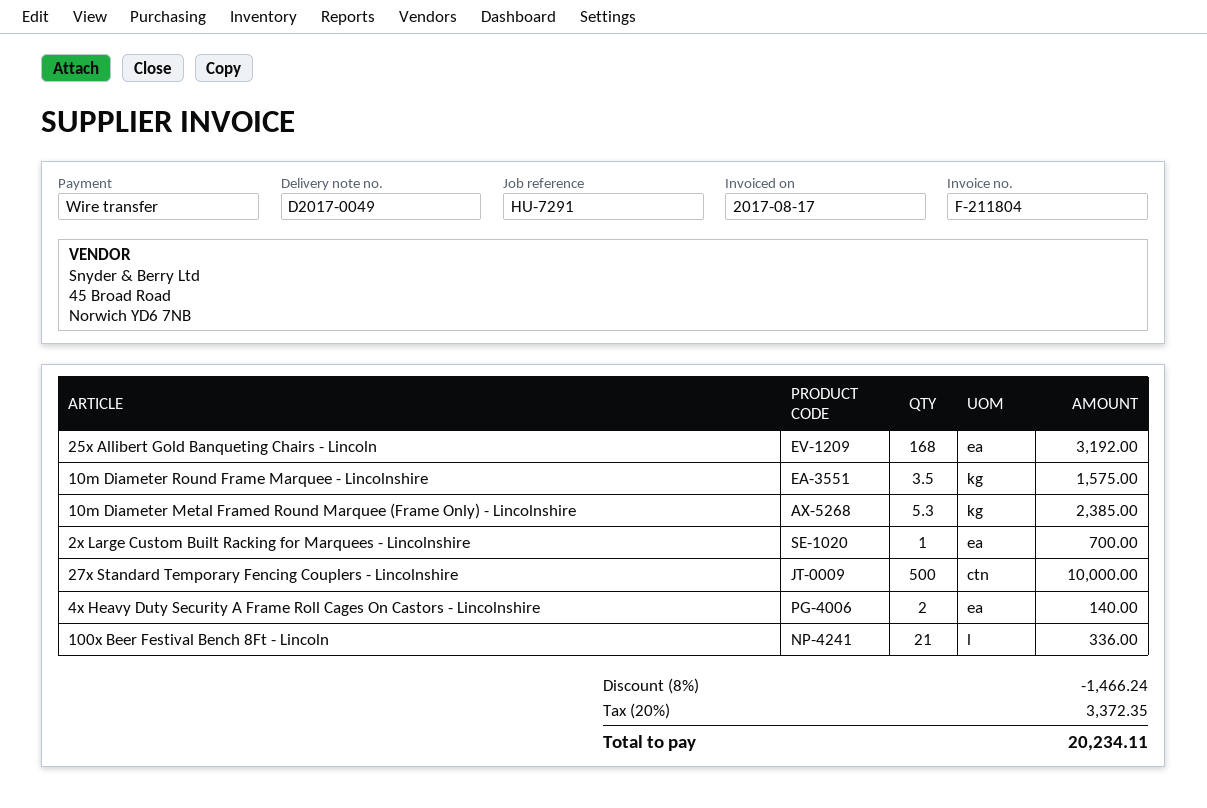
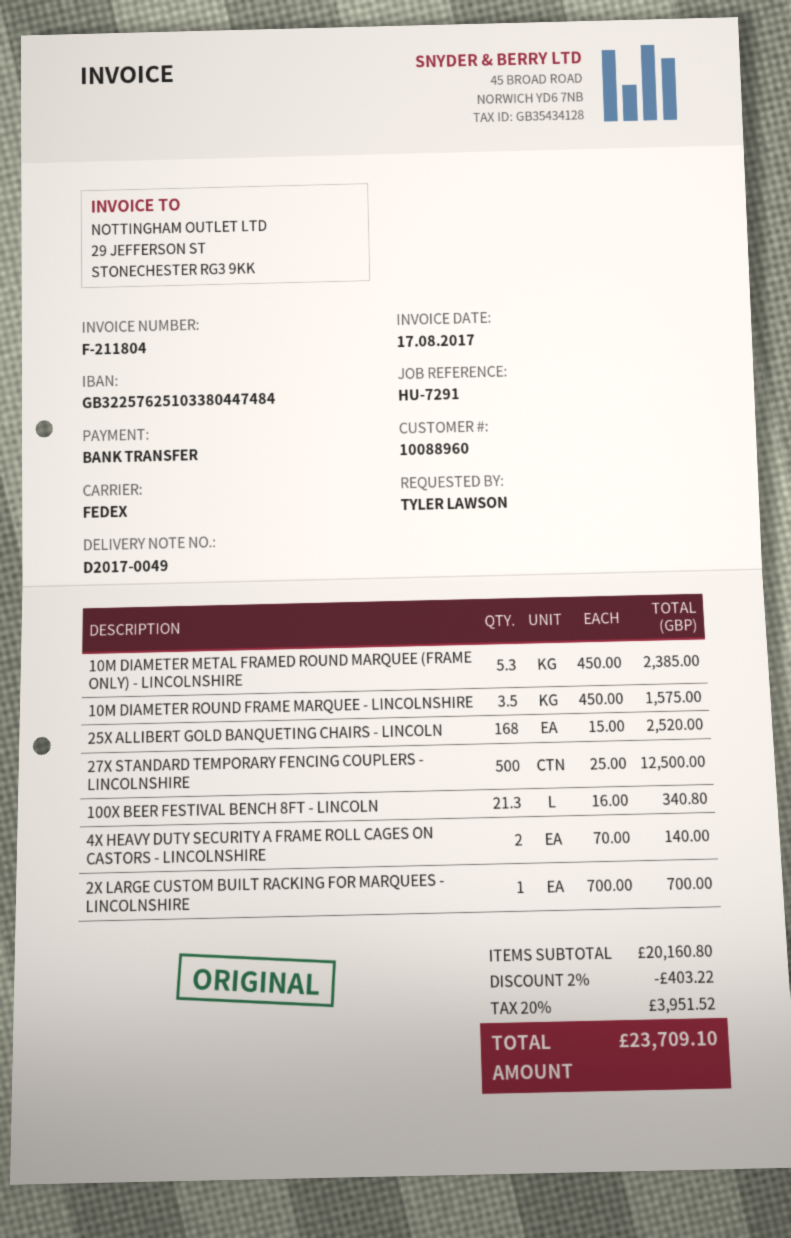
25x Allibert Gold Banqueting Chairs - Lincoln: 168 for 3192.00 -> 168 for 2520.00
27x Standard Temporary Fencing Couplers - Lincolnshire: 500 for 10000.00 -> 500 for 12500.00
100x Beer Festival Bench 8Ft - Lincoln: 21 for 336.00 -> 21.3 for 340.80
discount: 8% = 1466.24 -> 2% = 403.22
tax: 20% = 3372.35 -> 20% = 3951.52
total: 20234.11 -> 23709.10

